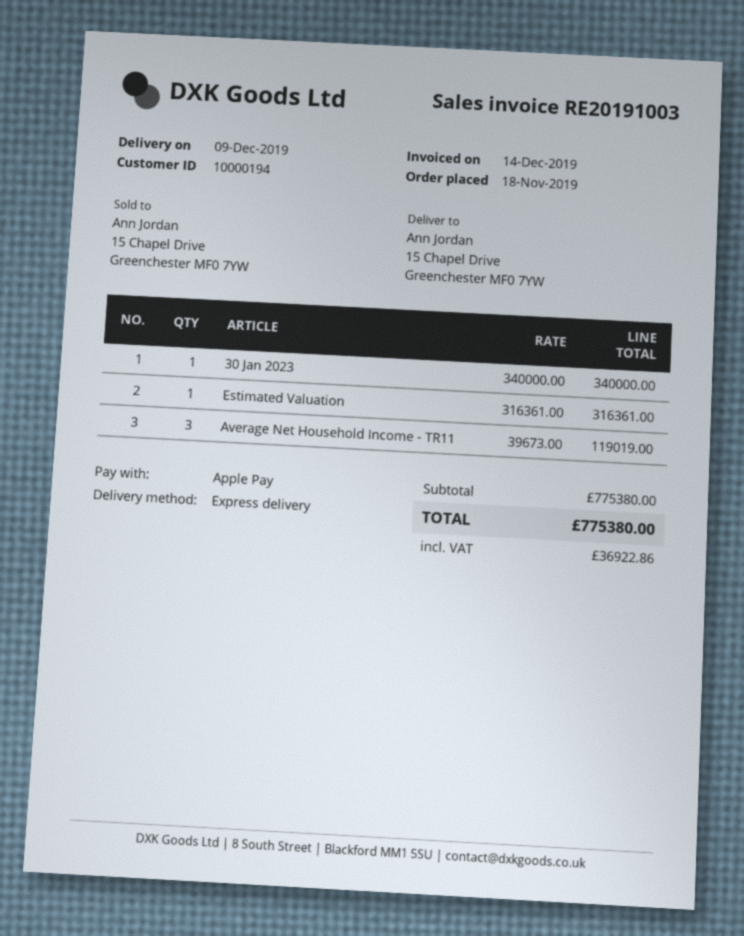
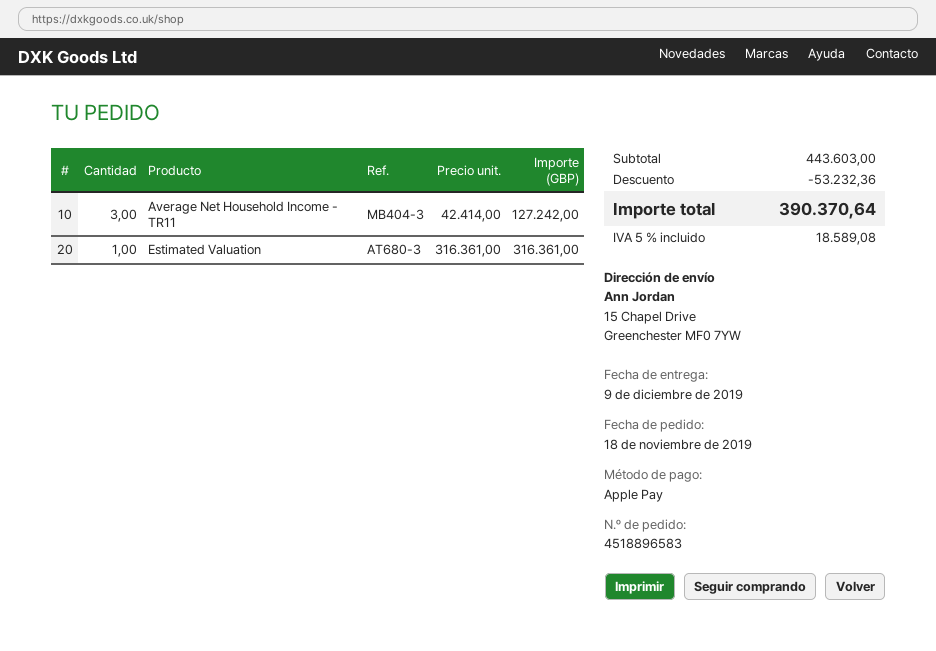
30 Jan 2023: 1 x 340000.00 = 340000.00 -> none
Average Net Household Income - TR11: 3 x 39673.00 = 119019.00 -> 3 x 42414.00 = 127242.00
subtotal: 775380.00 -> 443603.00
discount: none -> 53232.36
tax: 36922.86 -> 18589.08
total: 775380.00 -> 390370.64

